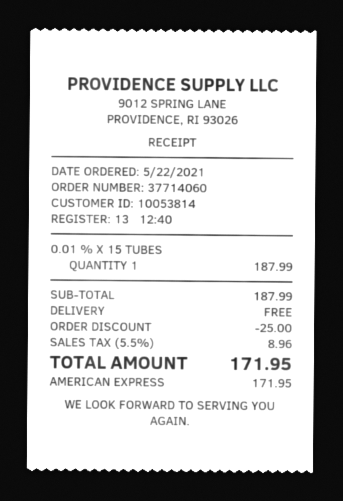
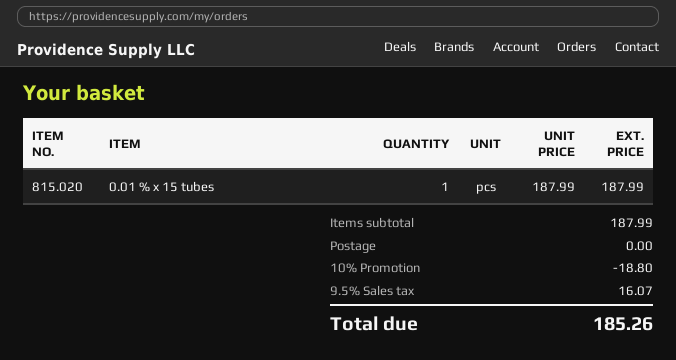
discount: 25.00 -> 18.80
tax: 5.5% = 8.96 -> 9.5% = 16.07
total: 171.95 -> 185.26

